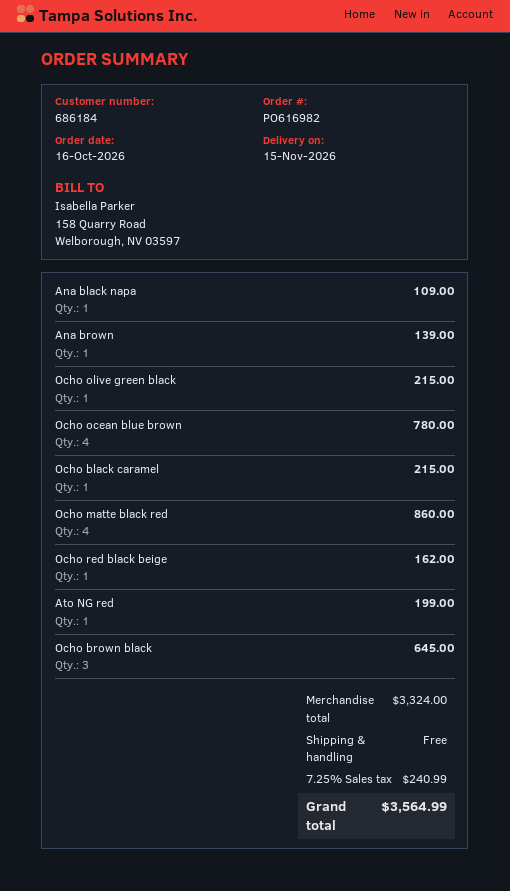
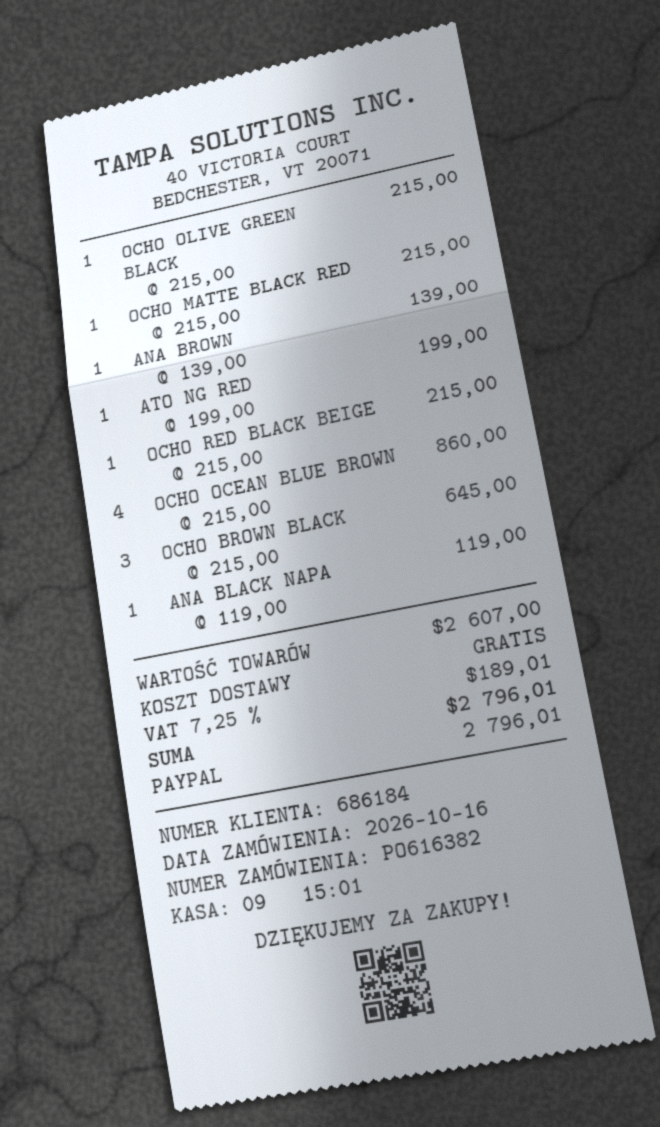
order number: PO616982 -> PO616382
Ana black napa: 1 for 109.00 -> 1 for 119.00
Ocho ocean blue brown: 4 for 780.00 -> 4 for 860.00
Ocho black caramel: 1 for 215.00 -> none
Ocho matte black red: 4 for 860.00 -> 1 for 215.00
Ocho red black beige: 1 for 162.00 -> 1 for 215.00
subtotal: 3324.00 -> 2607.00
tax: 7.25% = 240.99 -> 7.25% = 189.01
total: 3564.99 -> 2796.01

